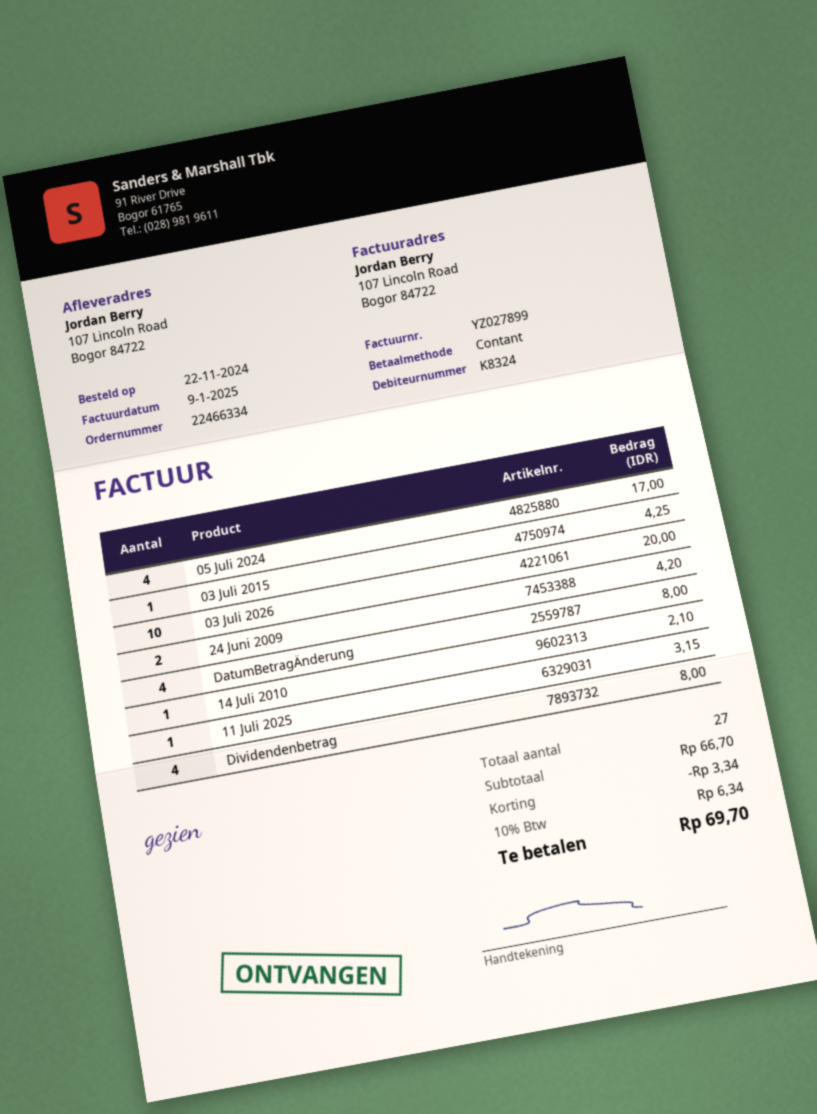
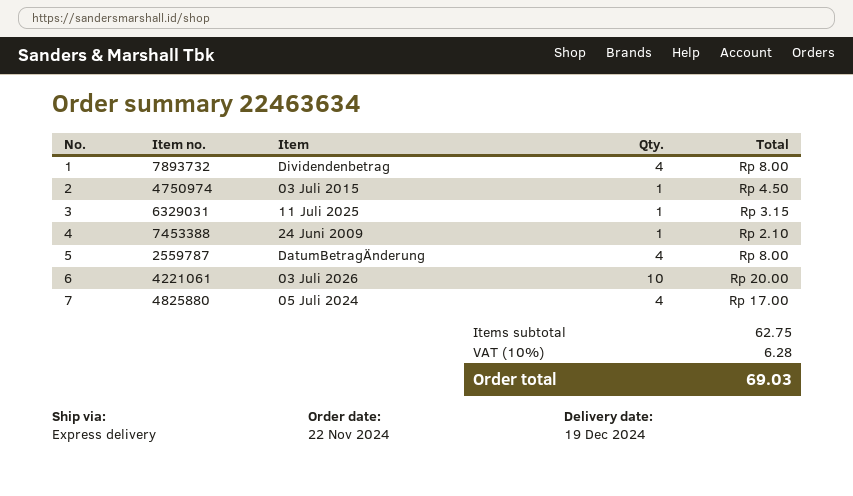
order number: 22466334 -> 22463634
03 Juli 2015: 1 for 4.25 -> 1 for 4.50
24 Juni 2009: 2 for 4.20 -> 1 for 2.10
14 Juli 2010: 1 for 2.10 -> none
subtotal: 66.70 -> 62.75
discount: 3.34 -> none
tax: 10% = 6.34 -> 10% = 6.28
total: 69.70 -> 69.03

